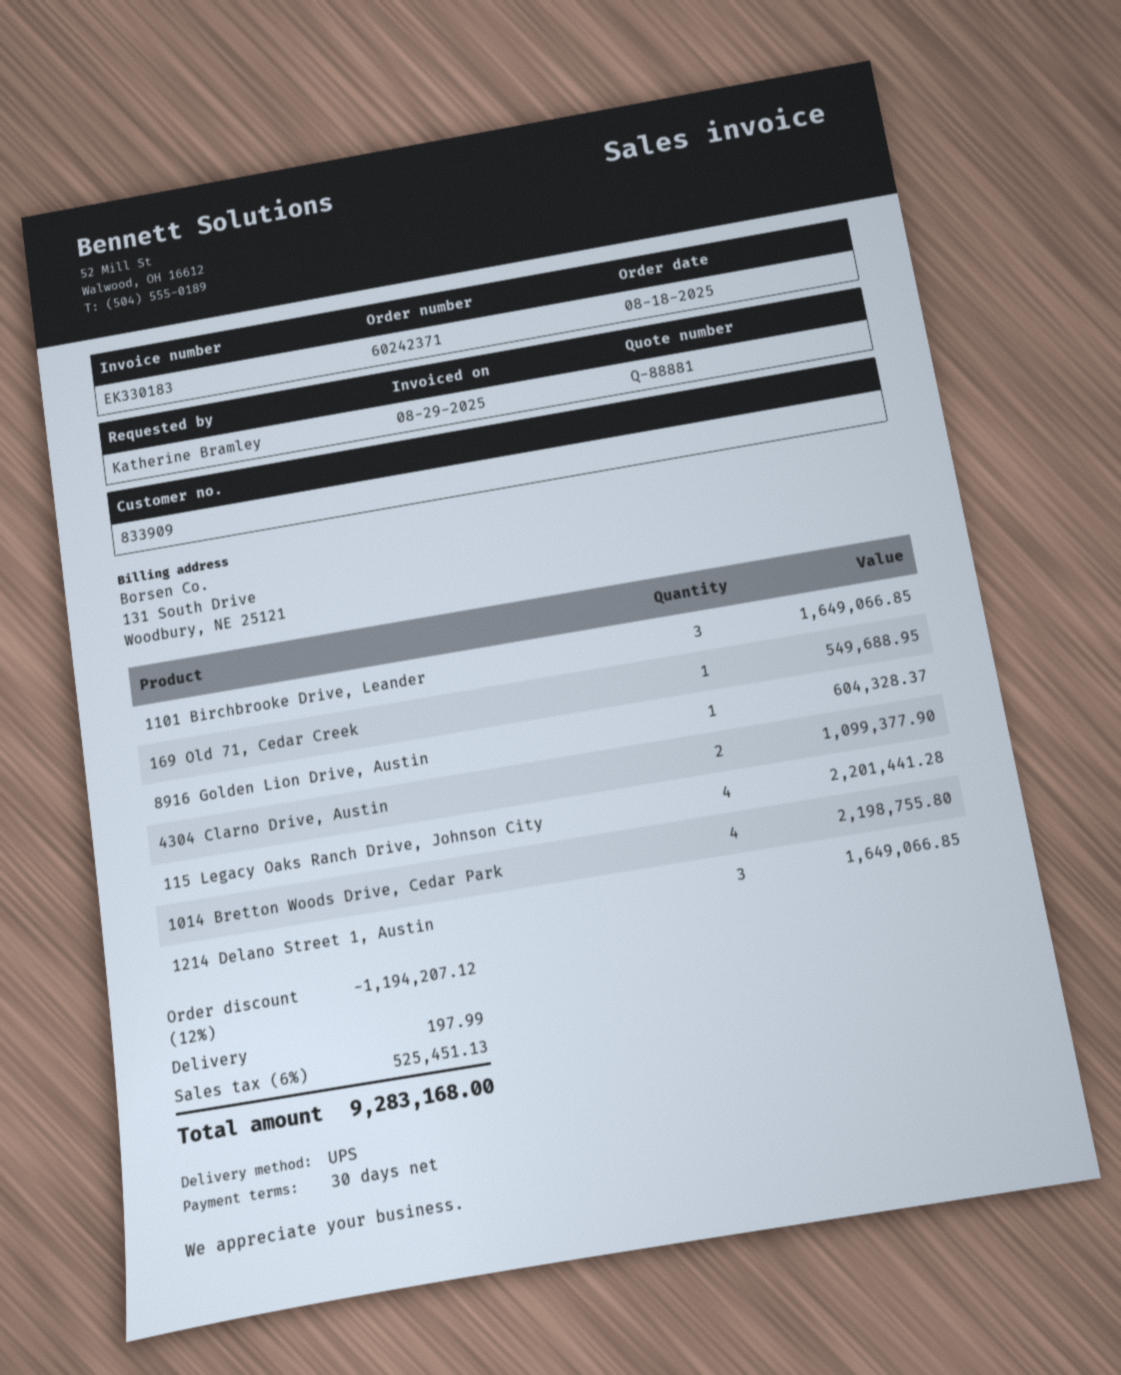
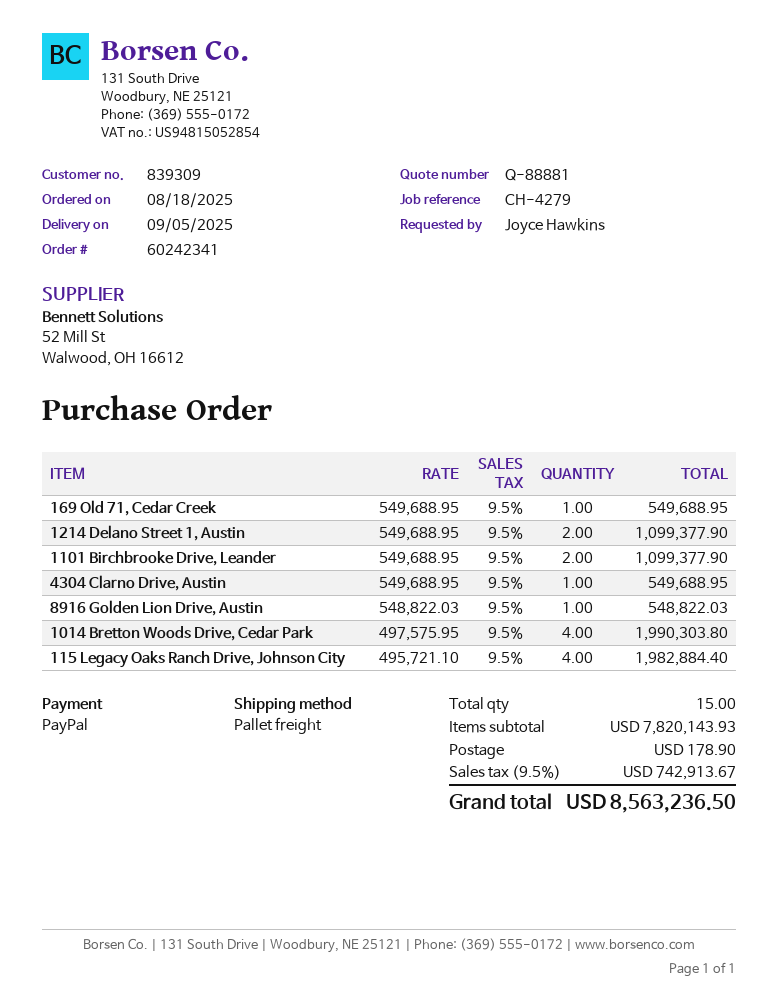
order number: 60242371 -> 60242341
customer number: 833909 -> 839309
ordered by: Katherine Bramley -> Joyce Hawkins
shipping method: UPS -> pallet freight
1101 Birchbrooke Drive, Leander: 3 for 1649066.85 -> 2 for 1099377.90
8916 Golden Lion Drive, Austin: 1 for 604328.37 -> 1 for 548822.03
4304 Clarno Drive, Austin: 2 for 1099377.90 -> 1 for 549688.95
115 Legacy Oaks Ranch Drive, Johnson City: 4 for 2201441.28 -> 4 for 1982884.40
1014 Bretton Woods Drive, Cedar Park: 4 for 2198755.80 -> 4 for 1990303.80
1214 Delano Street 1, Austin: 3 for 1649066.85 -> 2 for 1099377.90
discount: 12% = 1194207.12 -> none
shipping: 197.99 -> 178.90
tax: 6% = 525451.13 -> 9.5% = 742913.67
total: 9283168.00 -> 8563236.50

